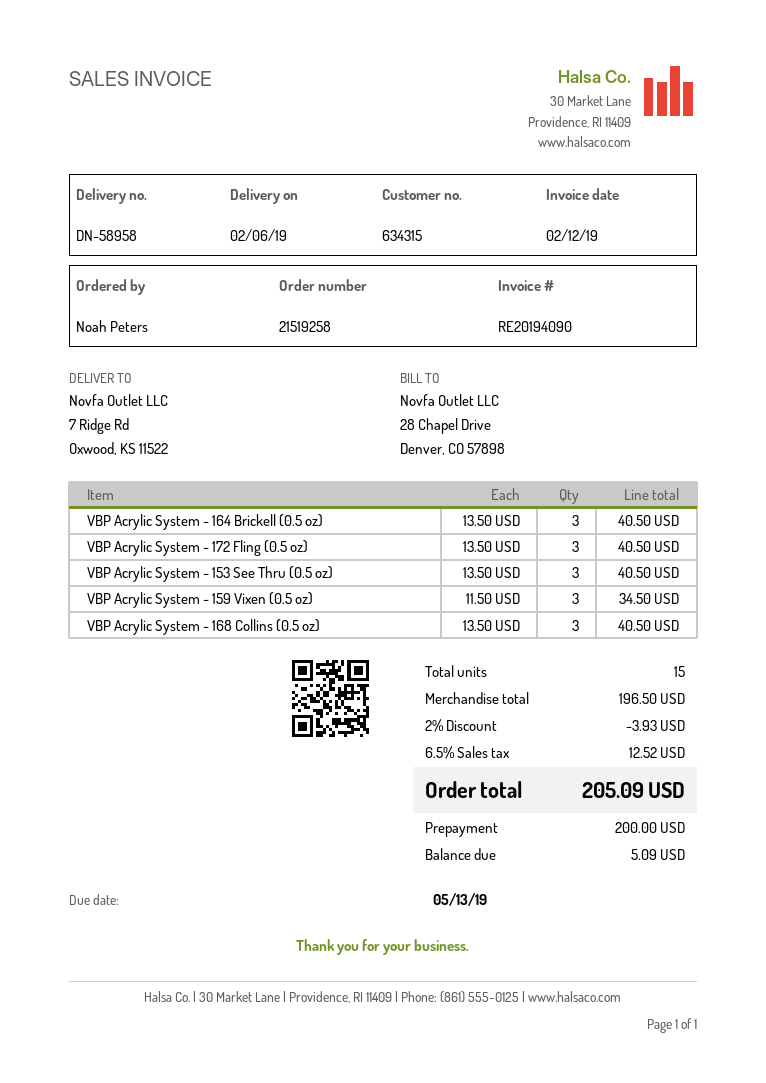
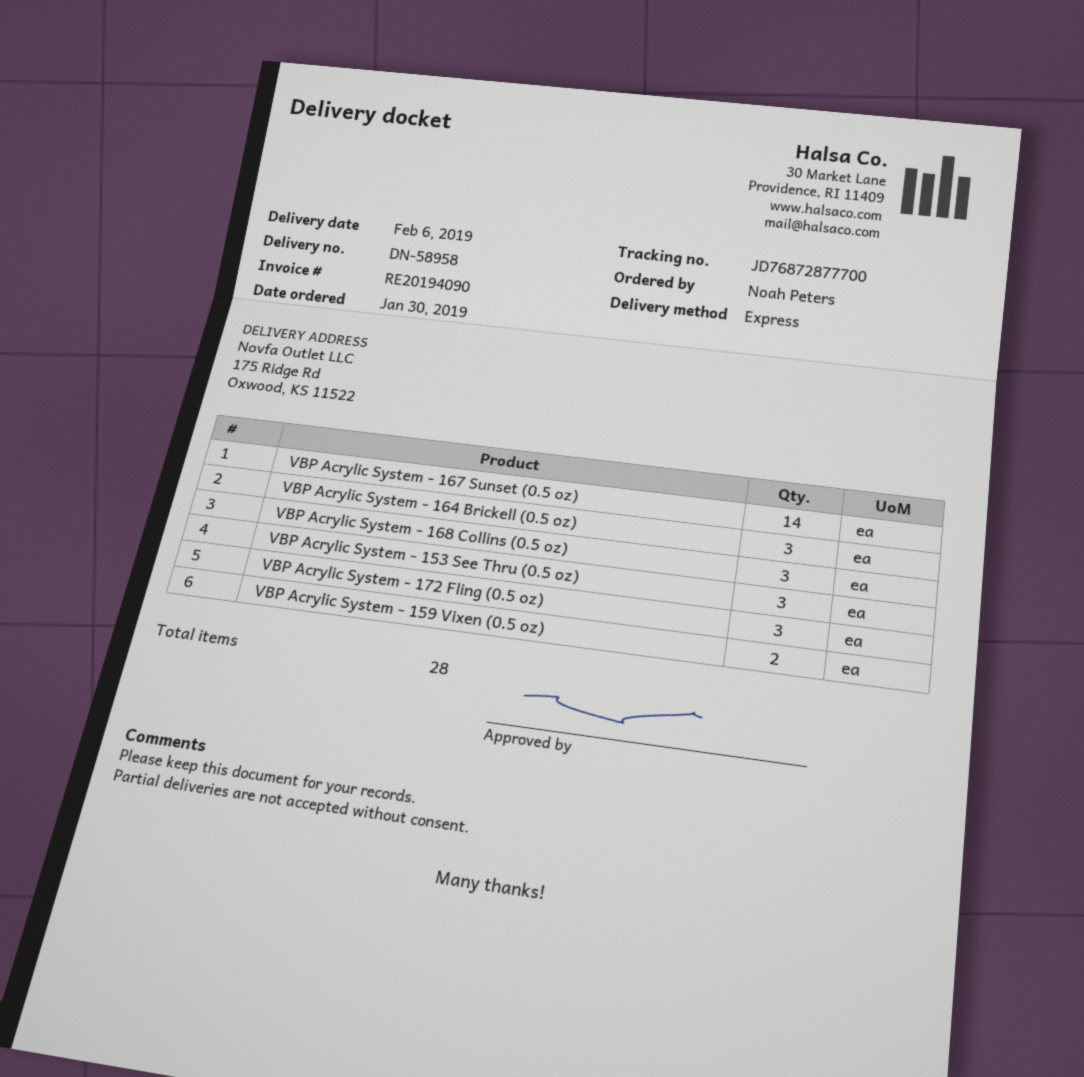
ship to: 7 Ridge Rd, Oxwood, KS 11522 -> 175 Ridge Rd, Oxwood, KS 11522
VBP Acrylic System - 159 Vixen (0.5 oz): 3 -> 2
VBP Acrylic System - 167 Sunset (0.5 oz): none -> 14
total quantity: 15 -> 28

